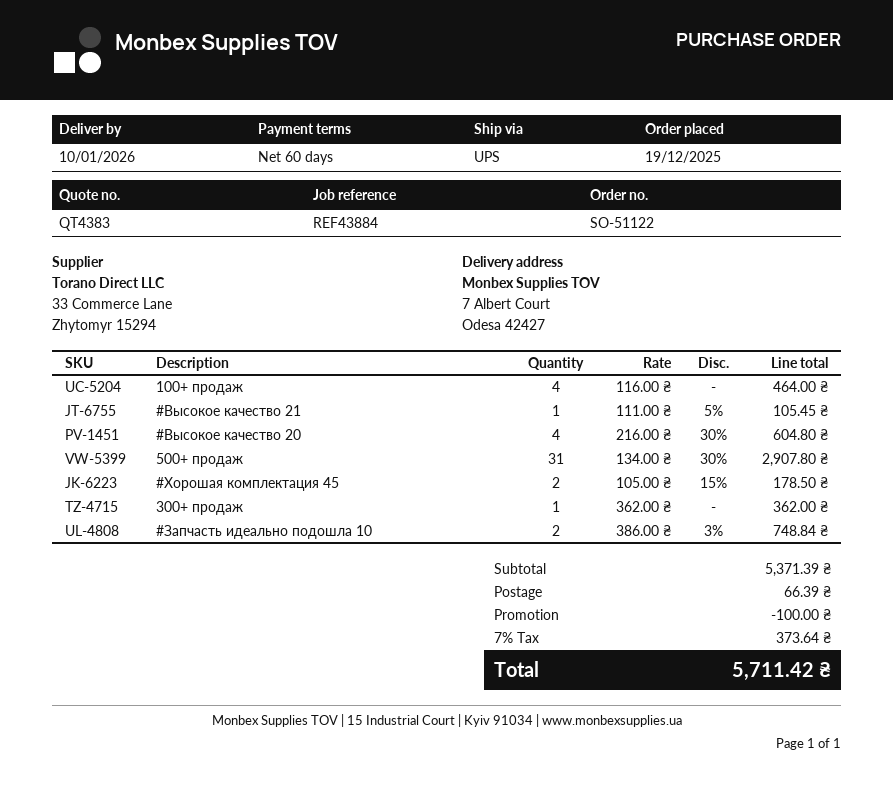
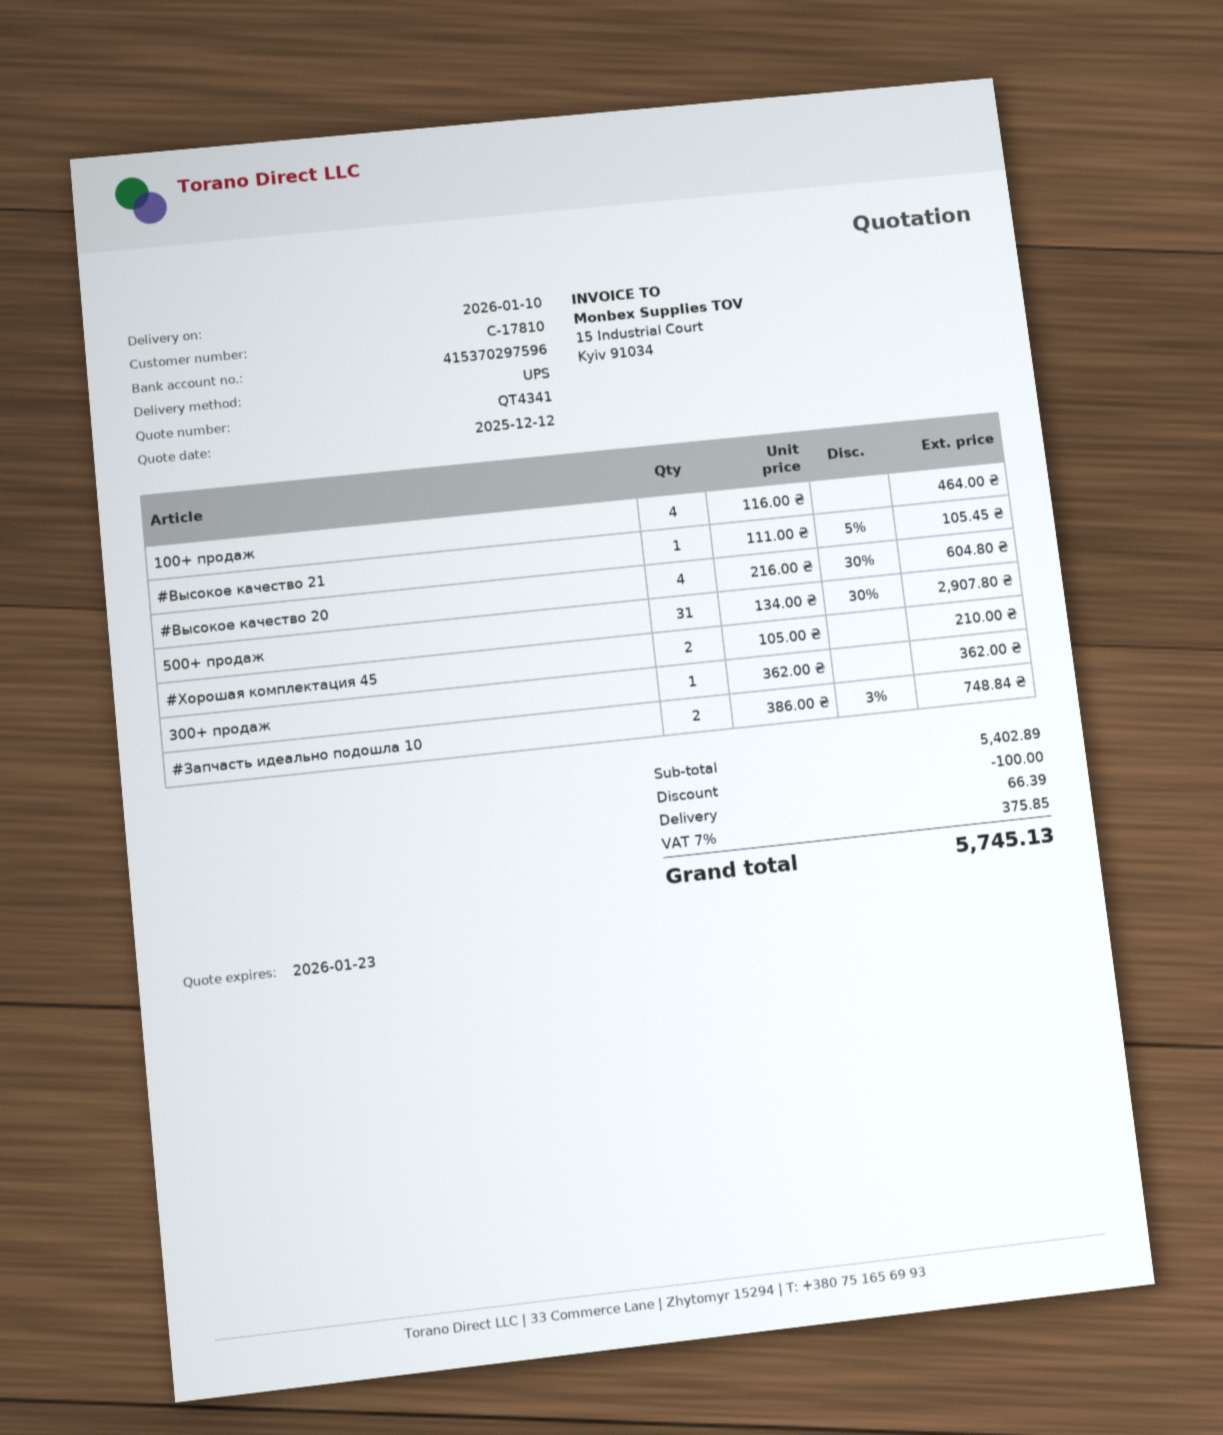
quote number: QT4383 -> QT4341
#Хорошая комплектация 45: 2 x 105.00 - 15% = 178.50 -> 2 x 105.00 = 210.00
subtotal: 5371.39 -> 5402.89
tax: 7% = 373.64 -> 7% = 375.85
total: 5711.42 -> 5745.13

